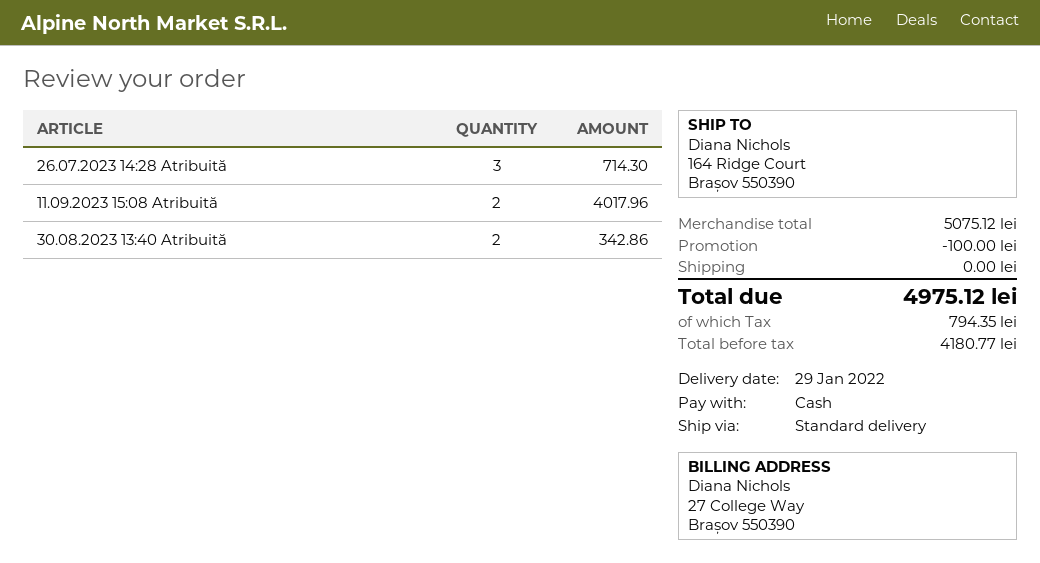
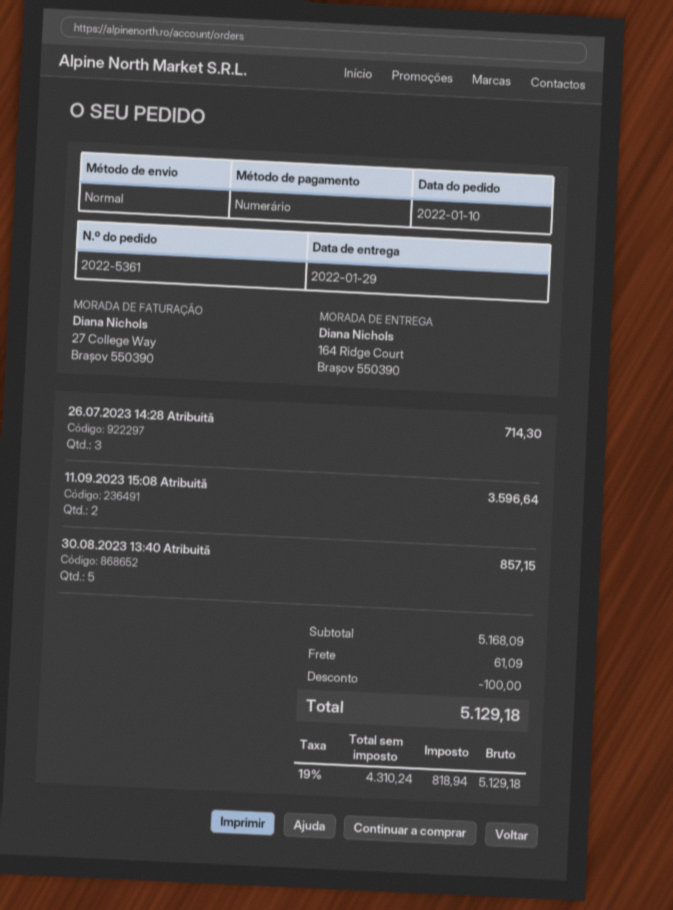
11.09.2023 15:08 Atribuită: 2 for 4017.96 -> 2 for 3596.64
30.08.2023 13:40 Atribuită: 2 for 342.86 -> 5 for 857.15
subtotal: 5075.12 -> 5168.09
shipping: 0.00 -> 61.09
net: 4180.77 -> 4310.24
tax: 794.35 -> 818.94
total: 4975.12 -> 5129.18

